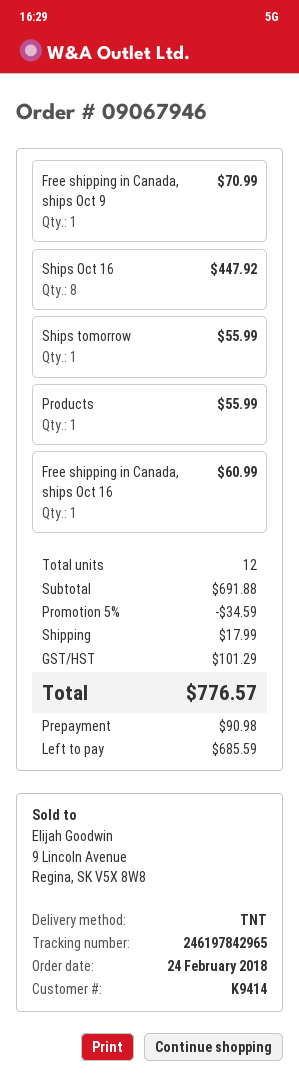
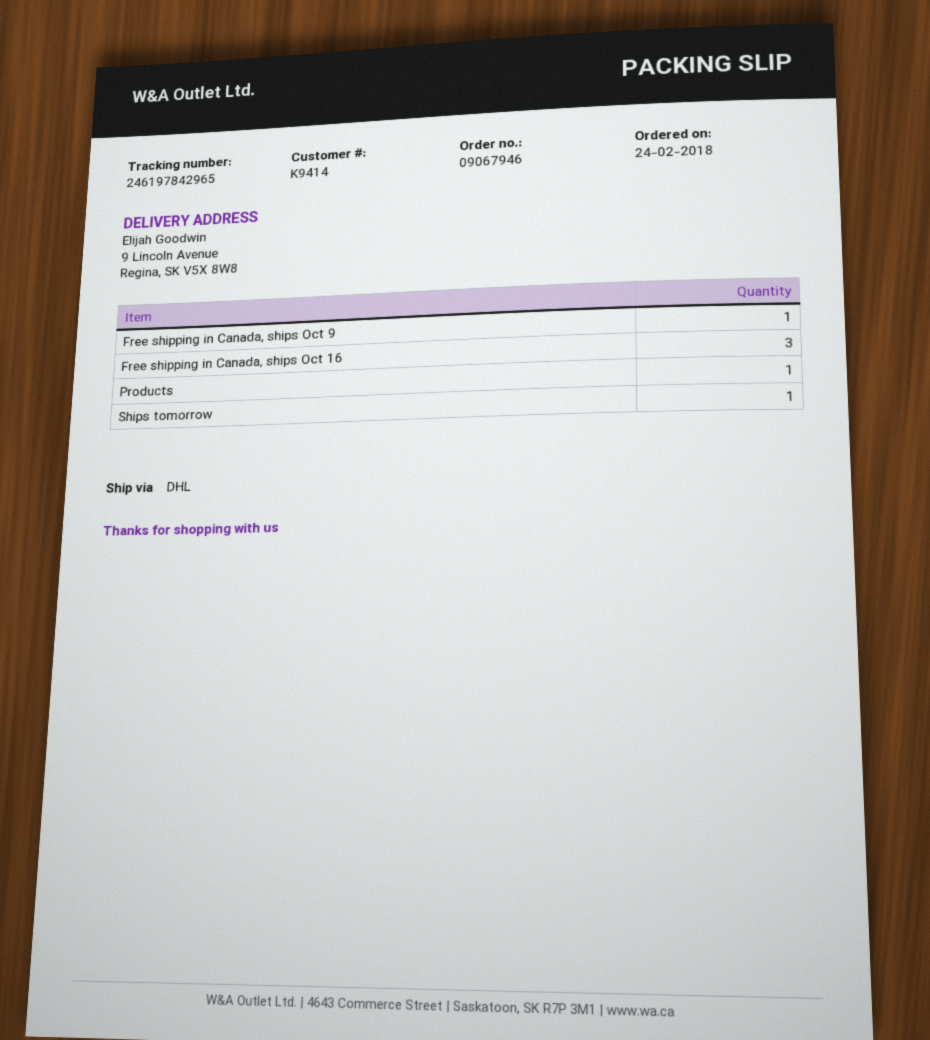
shipping method: TNT -> DHL
Ships Oct 16: 8 -> none
Free shipping in Canada, ships Oct 16: 1 -> 3

